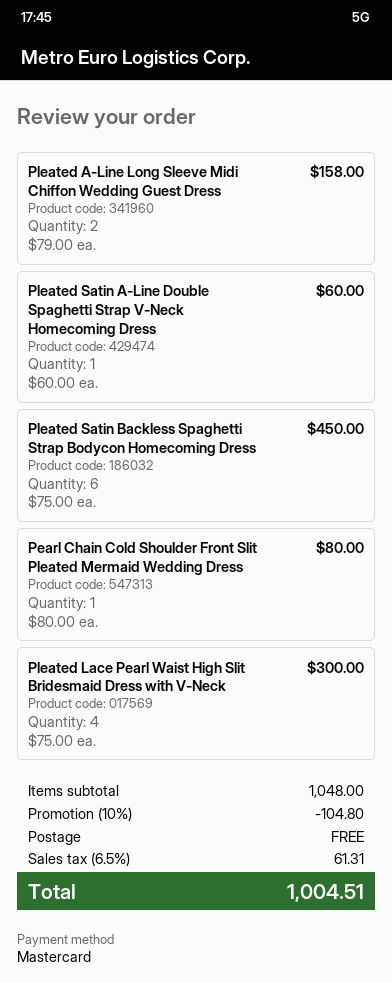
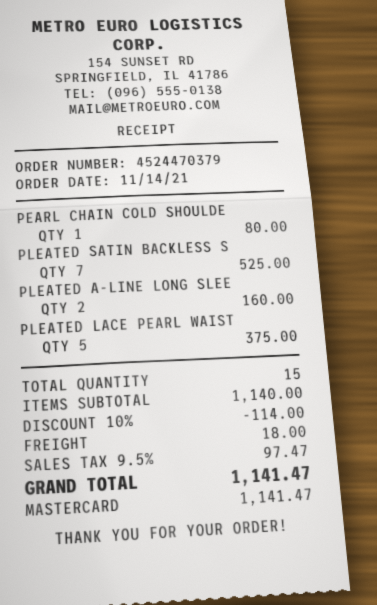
Pleated A-Line Long Sleeve Midi Chiffon Wedding Guest Dress: 2 for 158.00 -> 2 for 160.00
Pleated Satin A-Line Double Spaghetti Strap V-Neck Homecoming Dress: 1 for 60.00 -> none
Pleated Satin Backless Spaghetti Strap Bodycon Homecoming Dress: 6 for 450.00 -> 7 for 525.00
Pleated Lace Pearl Waist High Slit Bridesmaid Dress with V-Neck: 4 for 300.00 -> 5 for 375.00
subtotal: 1048.00 -> 1140.00
discount: 10% = 104.80 -> 10% = 114.00
shipping: 0.00 -> 18.00
tax: 6.5% = 61.31 -> 9.5% = 97.47
total: 1004.51 -> 1141.47

